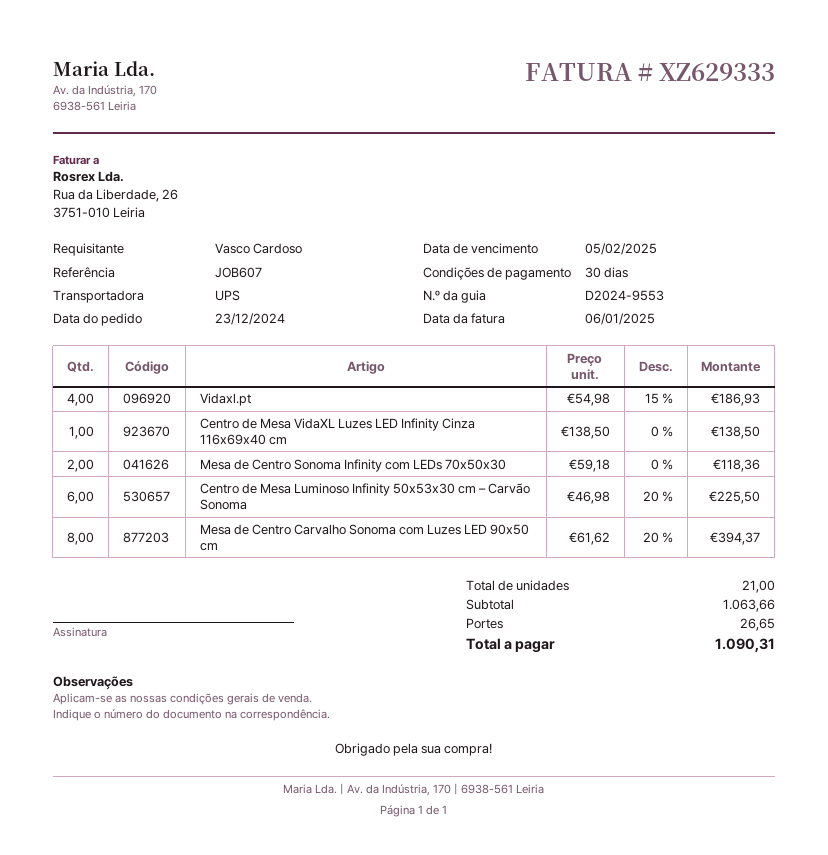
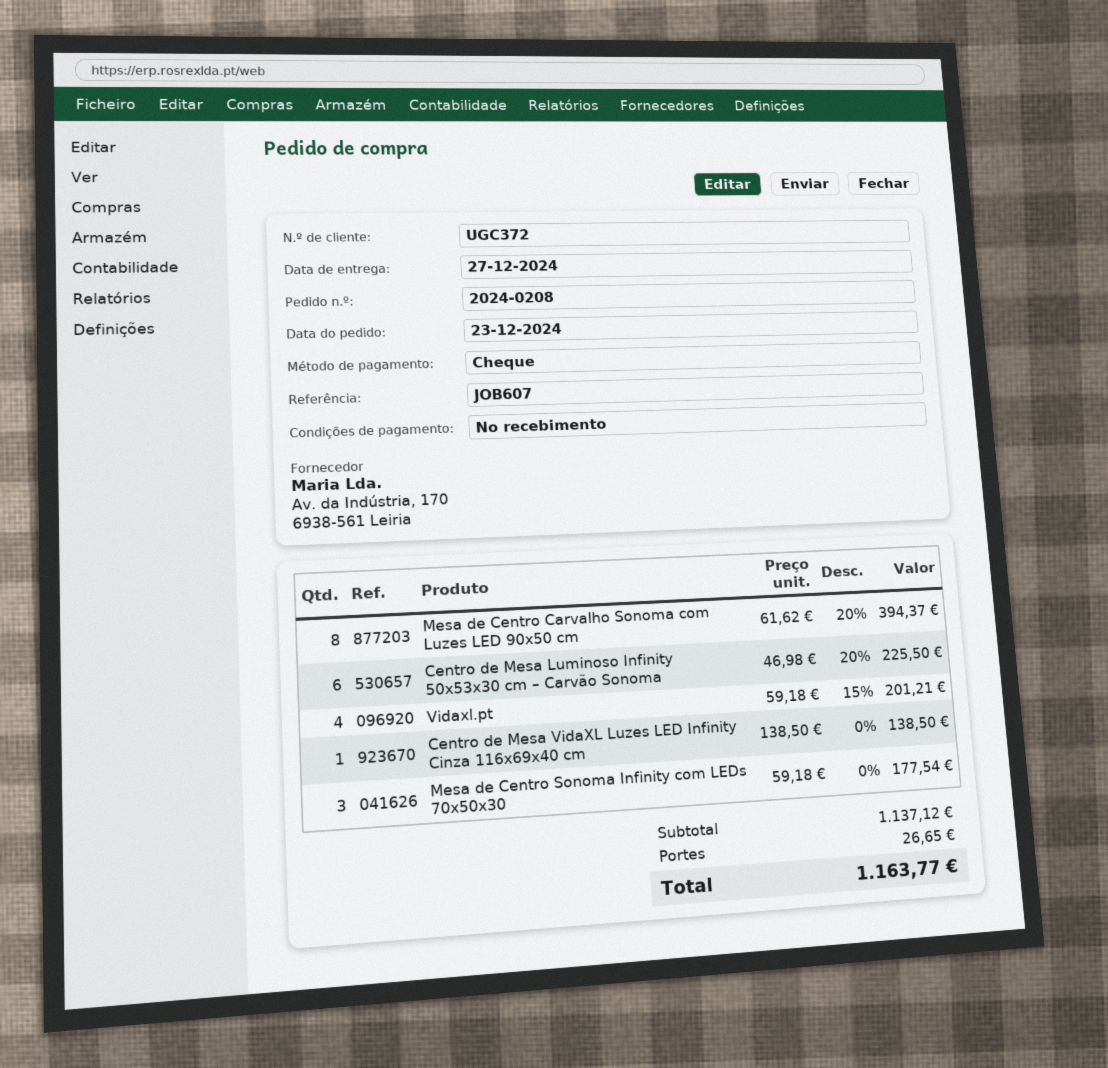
payment terms: 30 days -> on receipt
Vidaxl.pt: 4 x 54.98 - 15% = 186.93 -> 4 x 59.18 - 15% = 201.21
Mesa de Centro Sonoma Infinity com LEDs 70x50x30: 2 x 59.18 = 118.36 -> 3 x 59.18 = 177.54
subtotal: 1063.66 -> 1137.12
total: 1090.31 -> 1163.77

